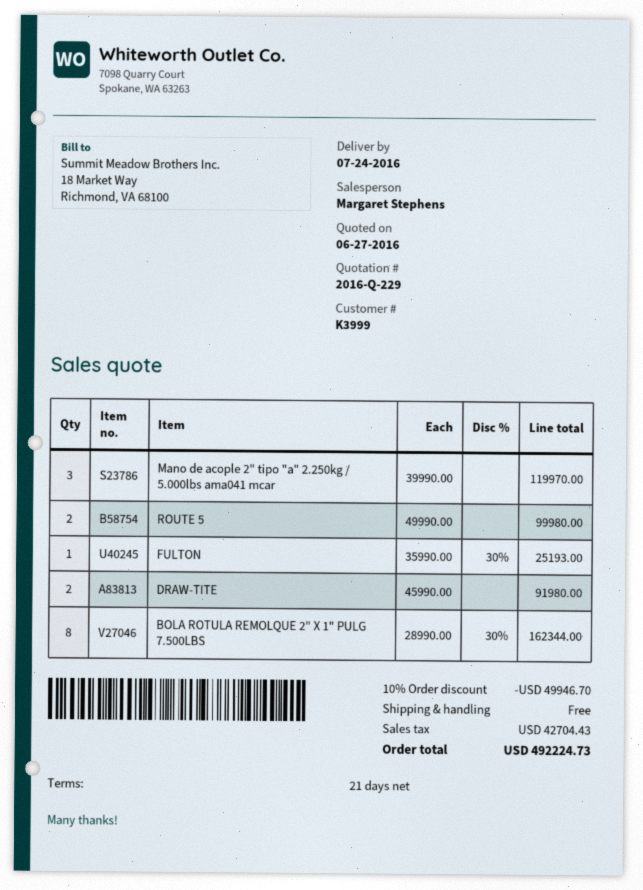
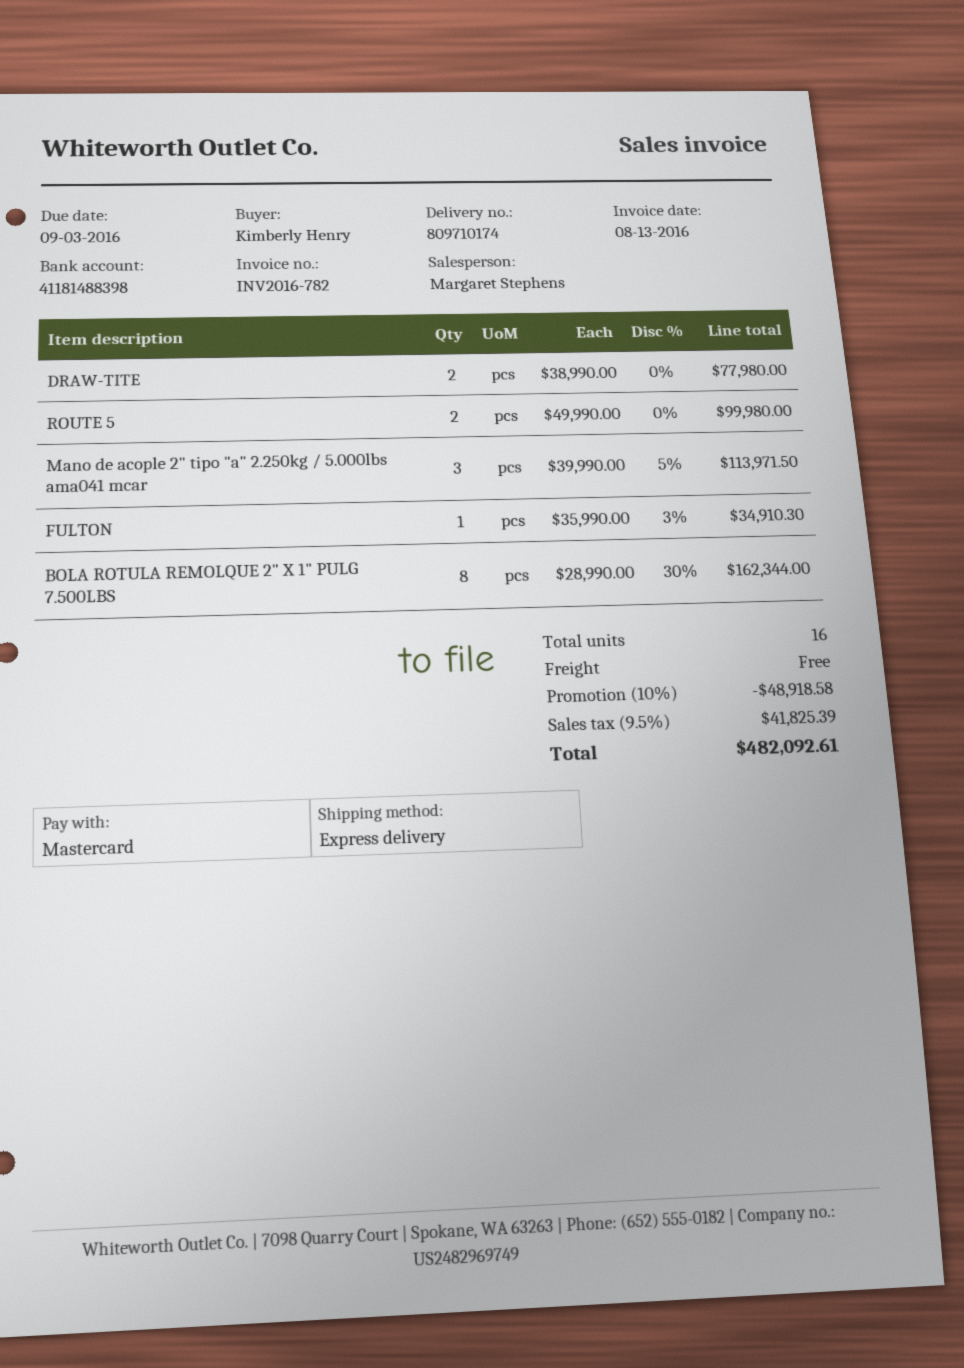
Mano de acople 2" tipo "a" 2.250kg / 5.000lbs ama041 mcar: 3 x 39990.00 = 119970.00 -> 3 x 39990.00 - 5% = 113971.50
FULTON: 1 x 35990.00 - 30% = 25193.00 -> 1 x 35990.00 - 3% = 34910.30
DRAW-TITE: 2 x 45990.00 = 91980.00 -> 2 x 38990.00 = 77980.00
discount: 10% = 49946.70 -> 10% = 48918.58
tax: 42704.43 -> 41825.39
total: 492224.73 -> 482092.61

